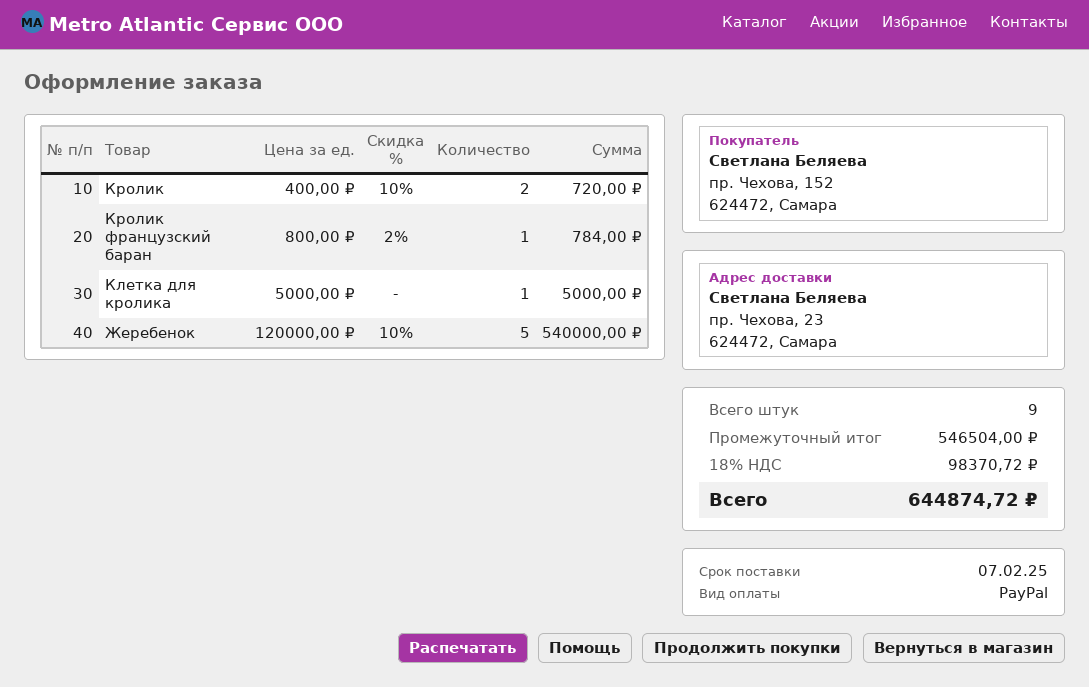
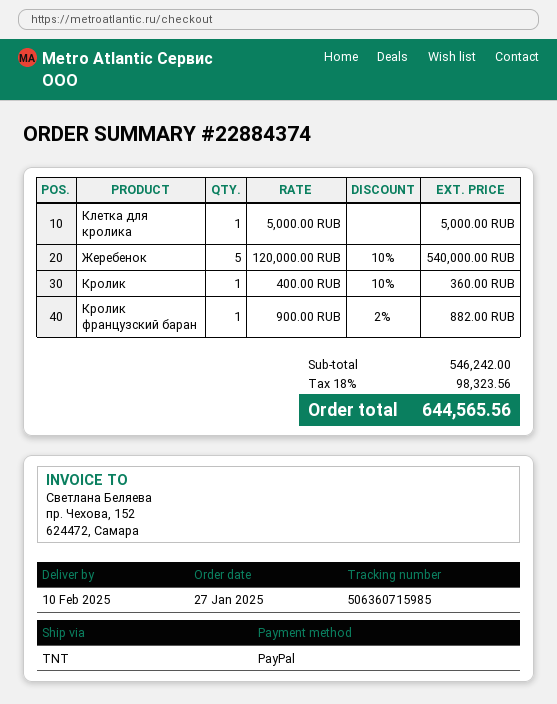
delivery date: 2025-02-07 -> 2025-02-10
Кролик: 2 x 400.00 - 10% = 720.00 -> 1 x 400.00 - 10% = 360.00
Кролик французский баран: 1 x 800.00 - 2% = 784.00 -> 1 x 900.00 - 2% = 882.00
subtotal: 546504.00 -> 546242.00
tax: 18% = 98370.72 -> 18% = 98323.56
total: 644874.72 -> 644565.56

